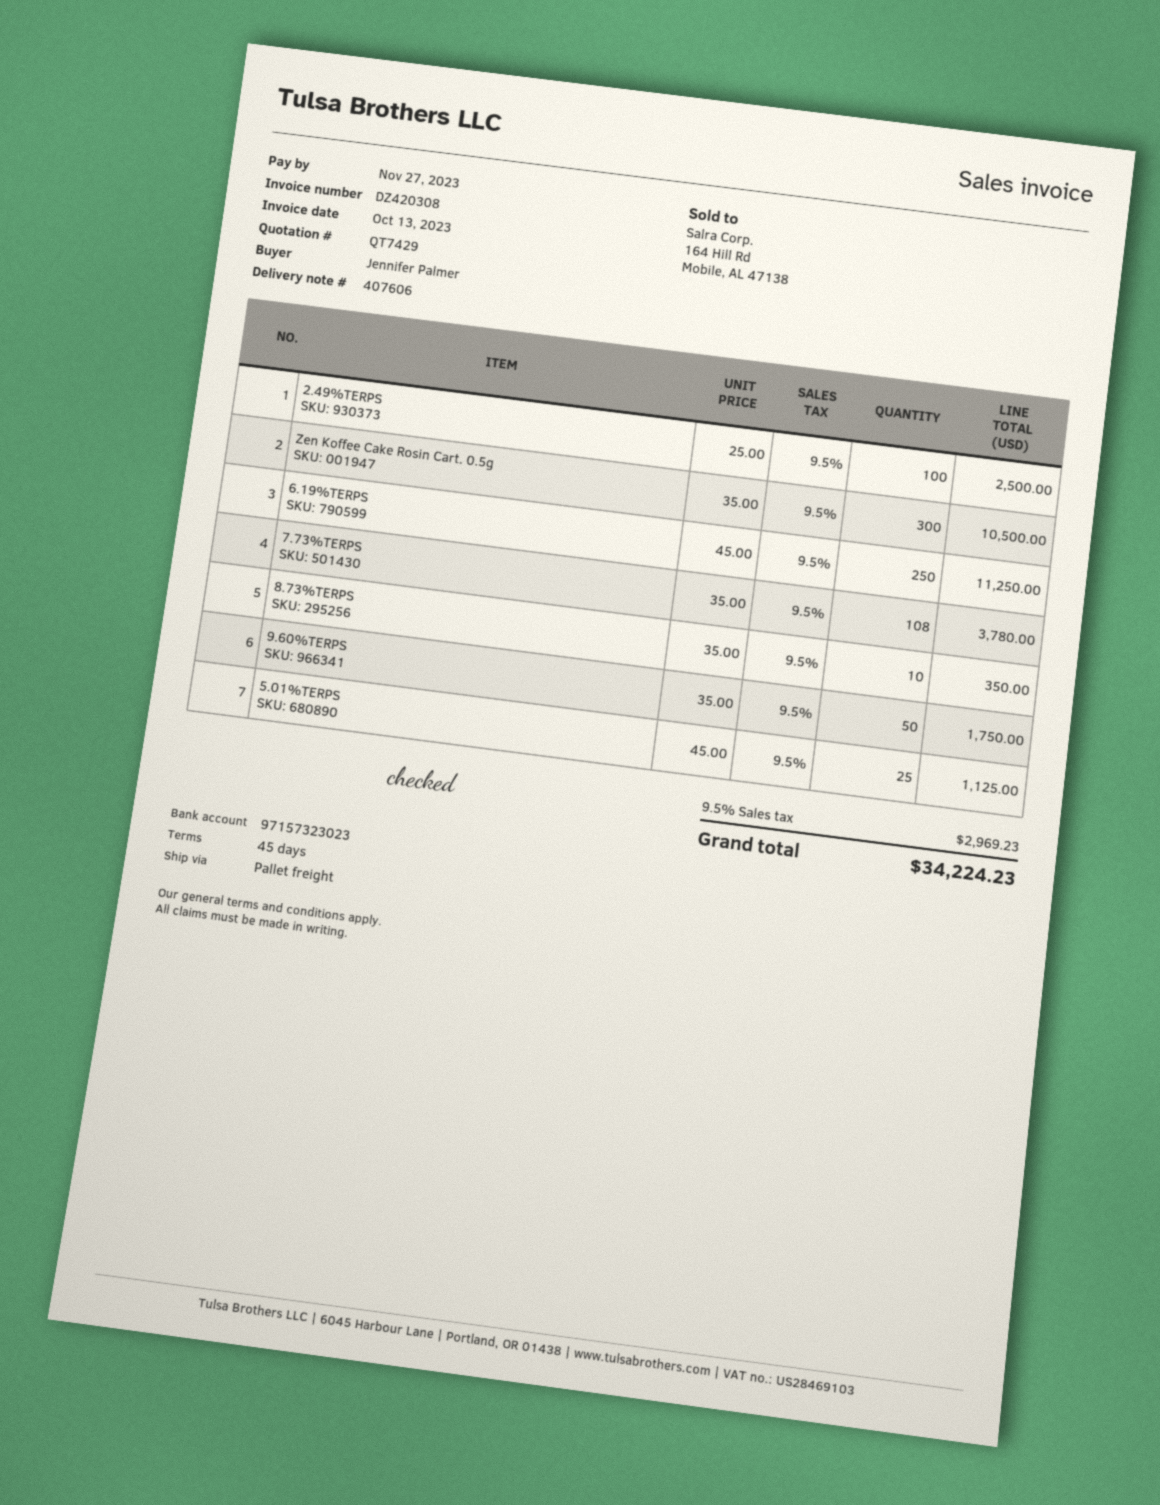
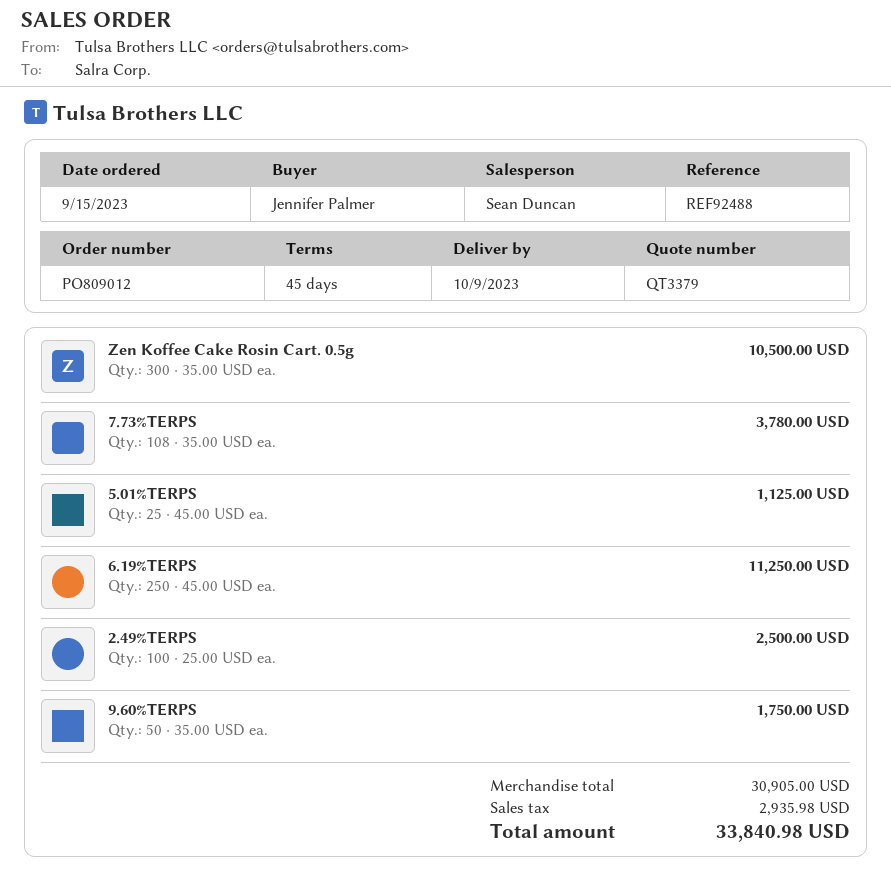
quote number: QT7429 -> QT3379
8.73%TERPS: 10 x 35.00 = 350.00 -> none
tax: 2969.23 -> 2935.98
total: 34224.23 -> 33840.98

